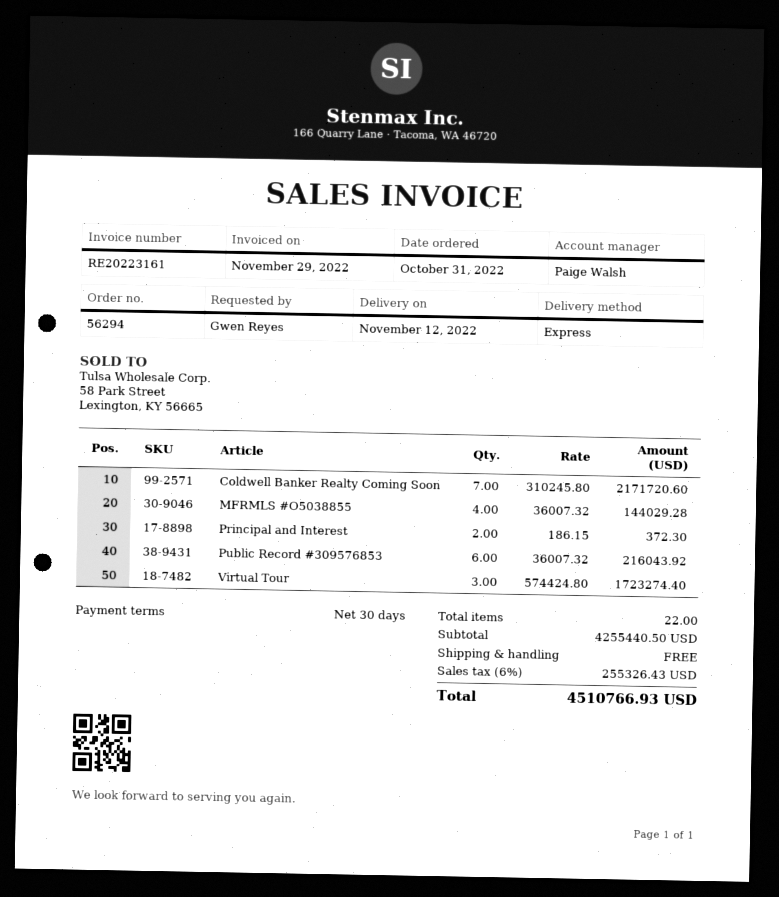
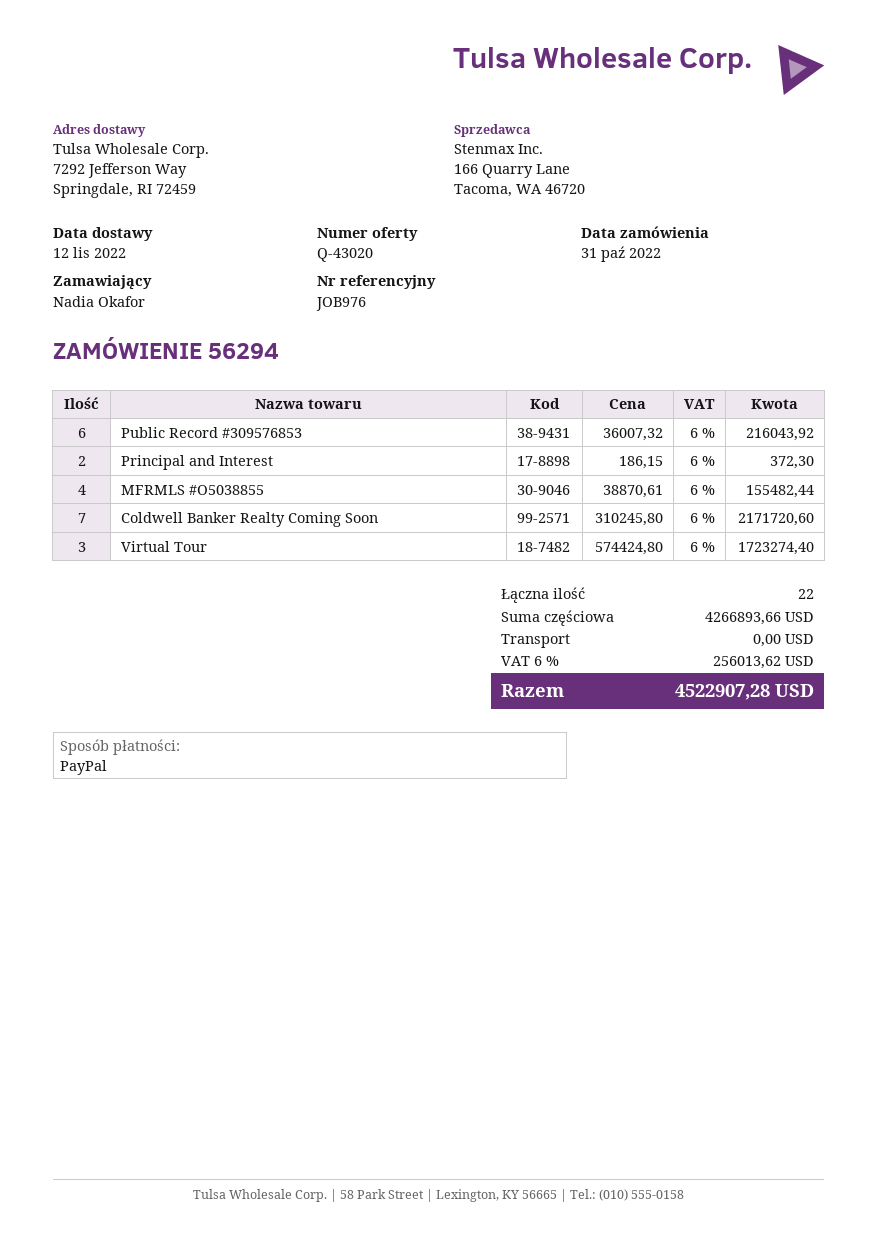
ordered by: Gwen Reyes -> Nadia Okafor
MFRMLS #O5038855: 4 x 36007.32 = 144029.28 -> 4 x 38870.61 = 155482.44
subtotal: 4255440.50 -> 4266893.66
tax: 6% = 255326.43 -> 6% = 256013.62
total: 4510766.93 -> 4522907.28

